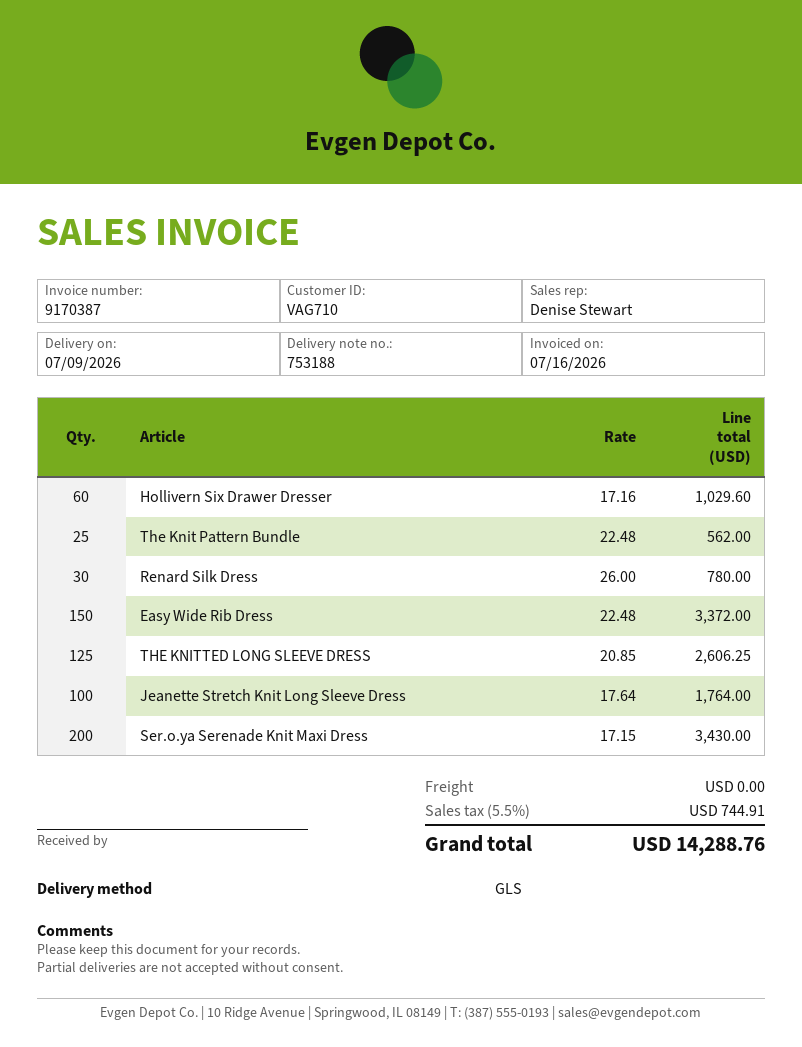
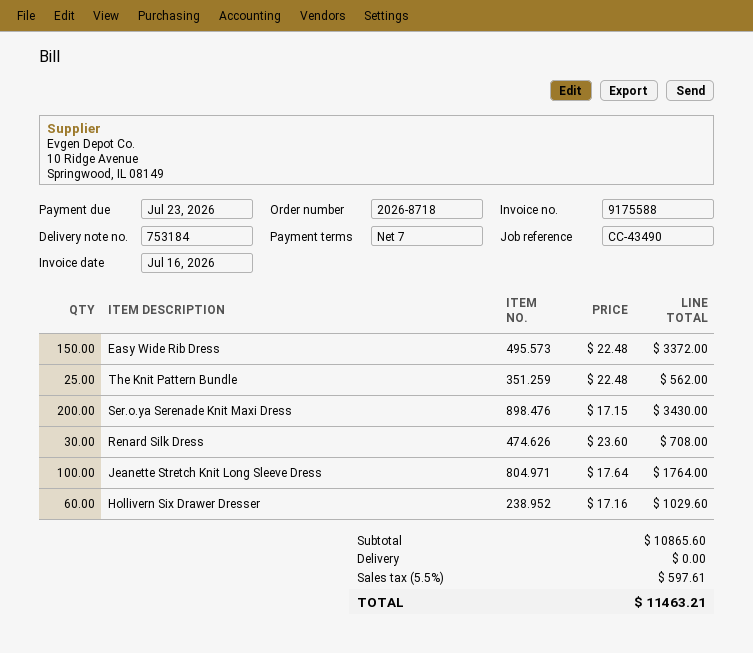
delivery note number: 753188 -> 753184
invoice number: 9170387 -> 9175588
Renard Silk Dress: 30 x 26.00 = 780.00 -> 30 x 23.60 = 708.00
THE KNITTED LONG SLEEVE DRESS: 125 x 20.85 = 2606.25 -> none
tax: 5.5% = 744.91 -> 5.5% = 597.61
total: 14288.76 -> 11463.21

